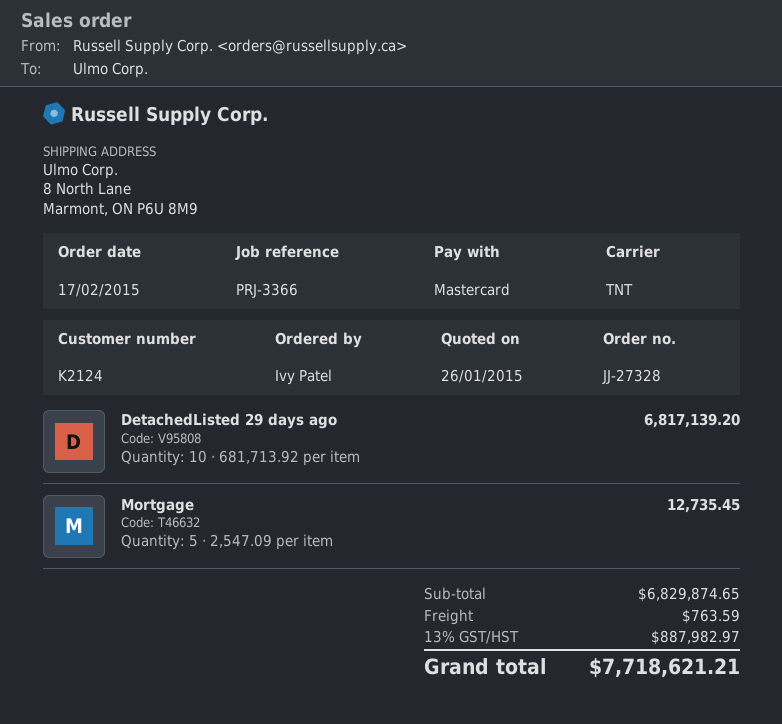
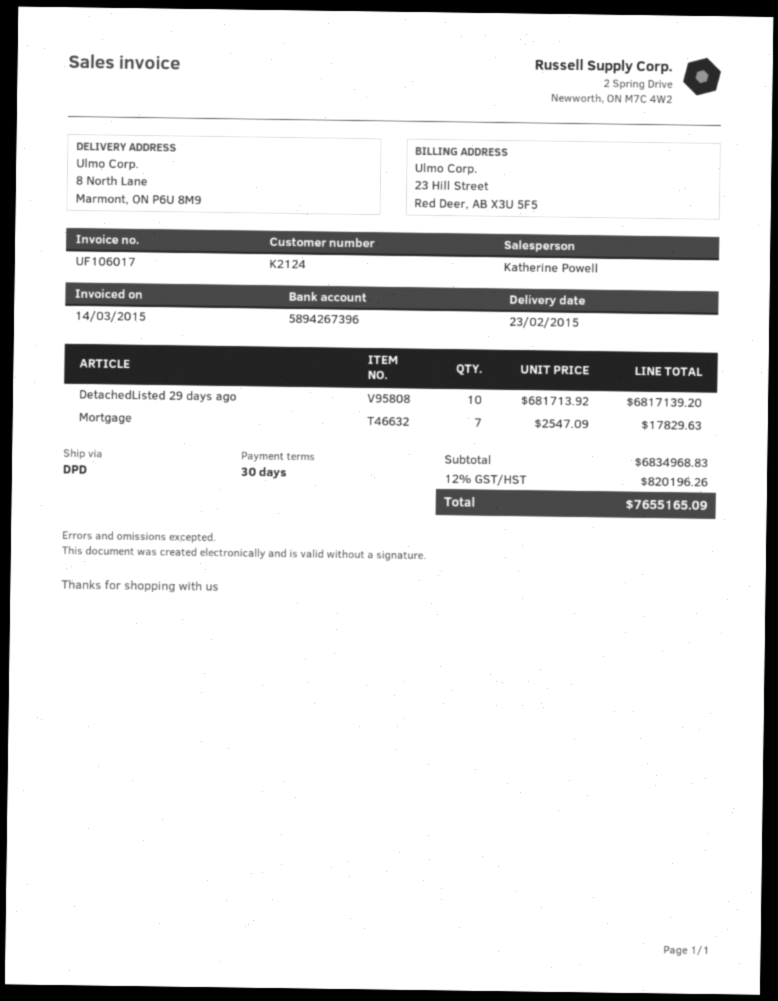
shipping method: TNT -> DPD
Mortgage: 5 x 2547.09 = 12735.45 -> 7 x 2547.09 = 17829.63
subtotal: 6829874.65 -> 6834968.83
shipping: 763.59 -> none
tax: 13% = 887982.97 -> 12% = 820196.26
total: 7718621.21 -> 7655165.09

